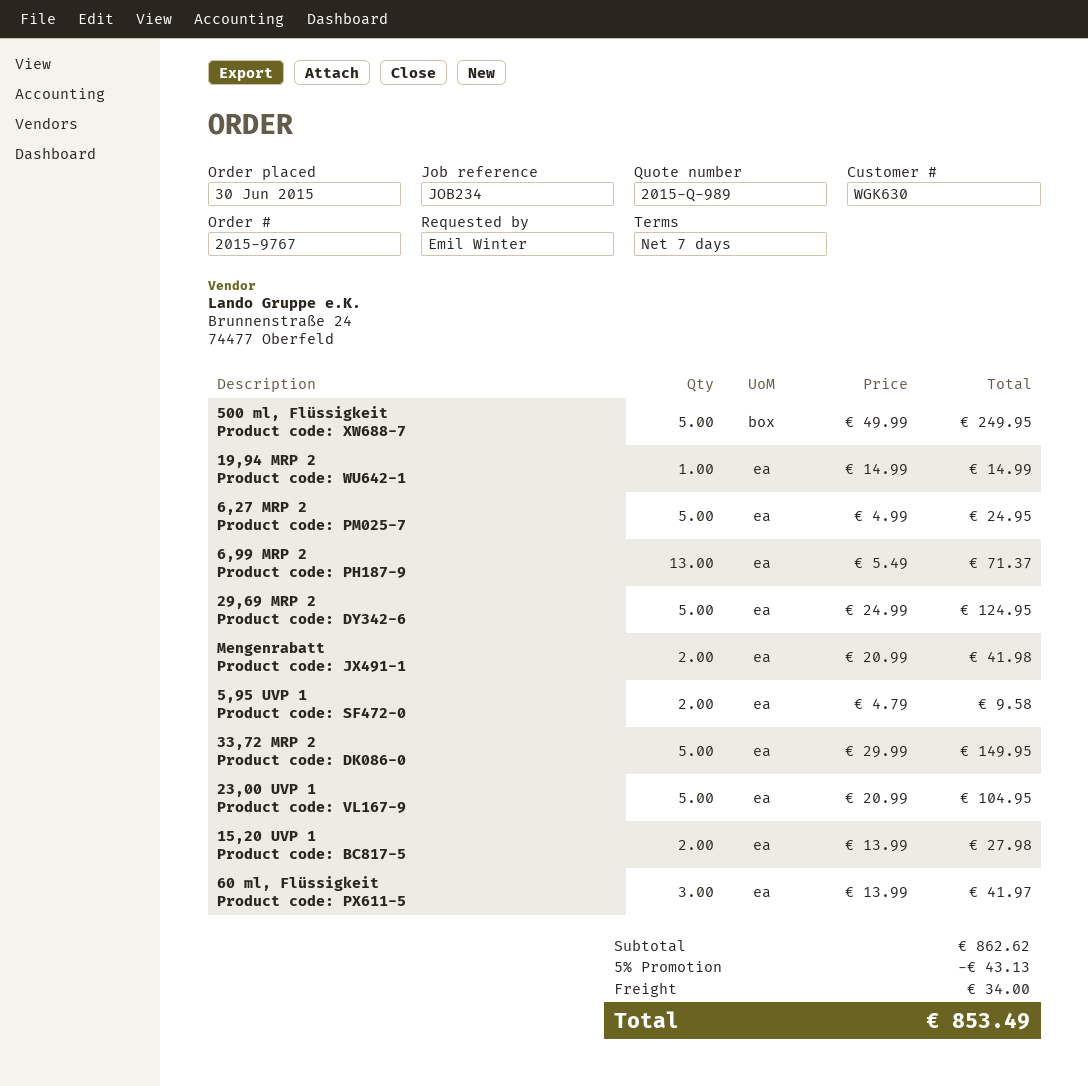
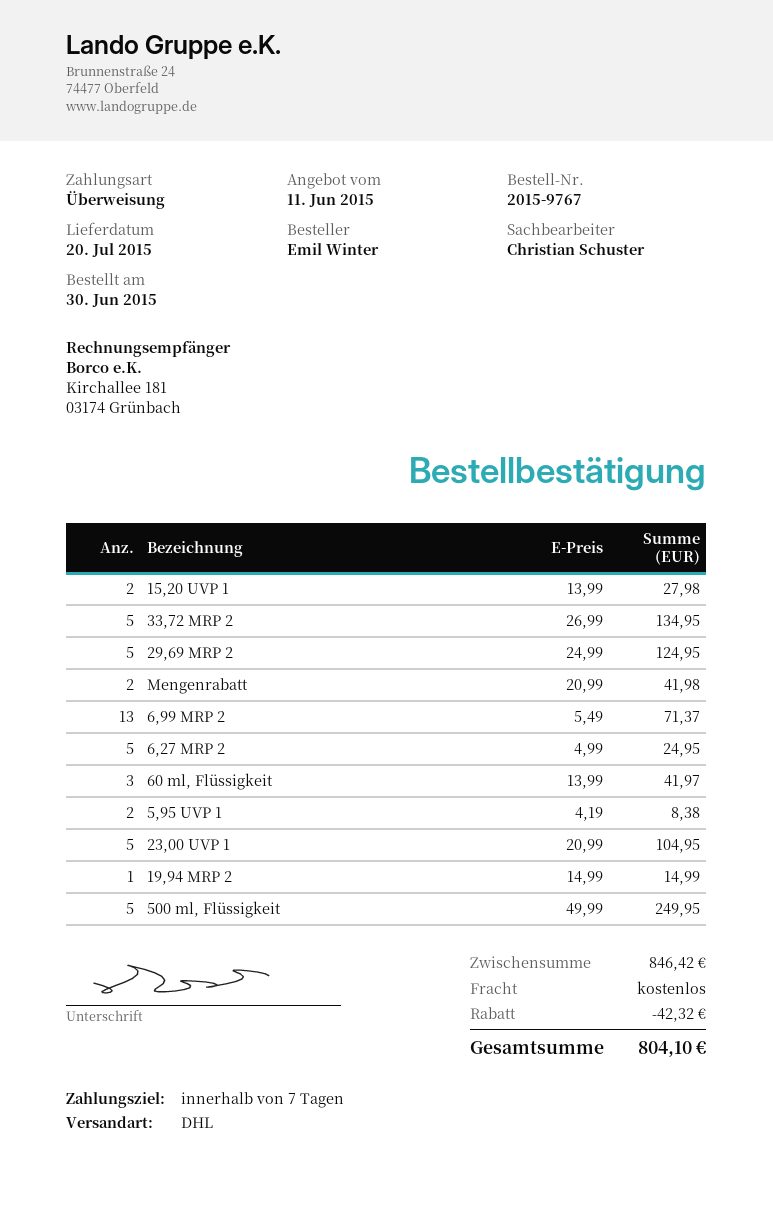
5,95 UVP 1: 2 x 4.79 = 9.58 -> 2 x 4.19 = 8.38
33,72 MRP 2: 5 x 29.99 = 149.95 -> 5 x 26.99 = 134.95
subtotal: 862.62 -> 846.42
discount: 43.13 -> 42.32
shipping: 34.00 -> 0.00
total: 853.49 -> 804.10

